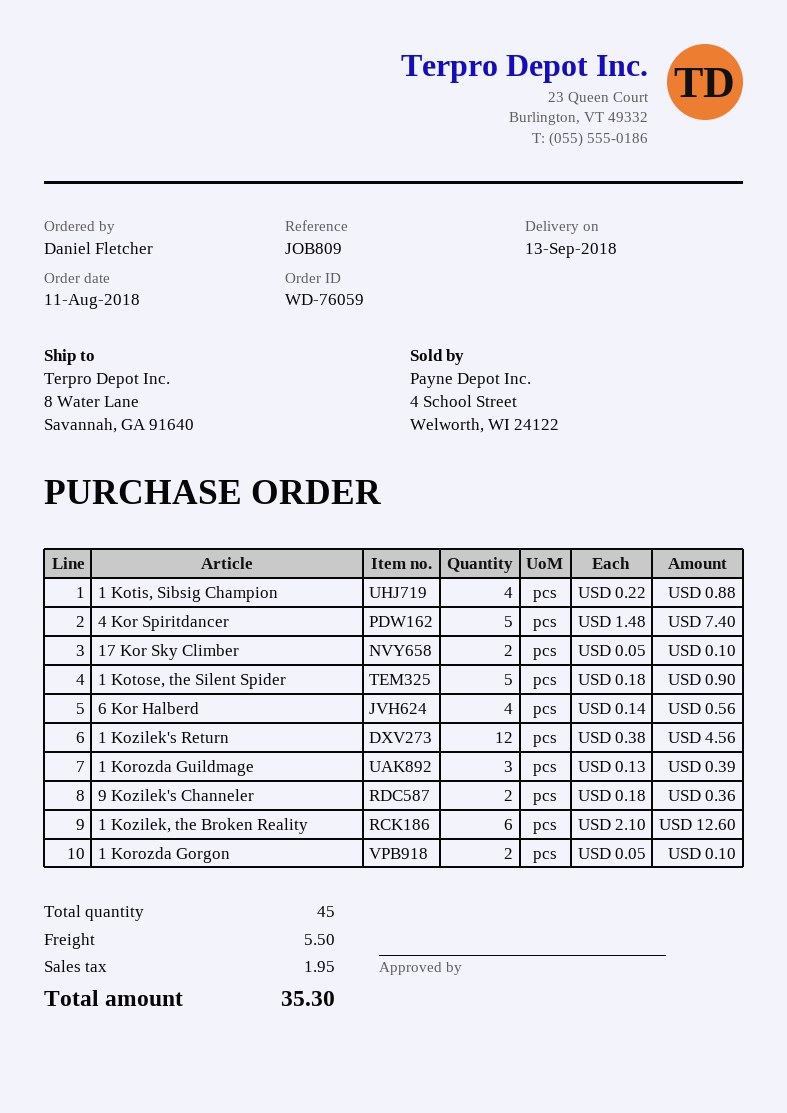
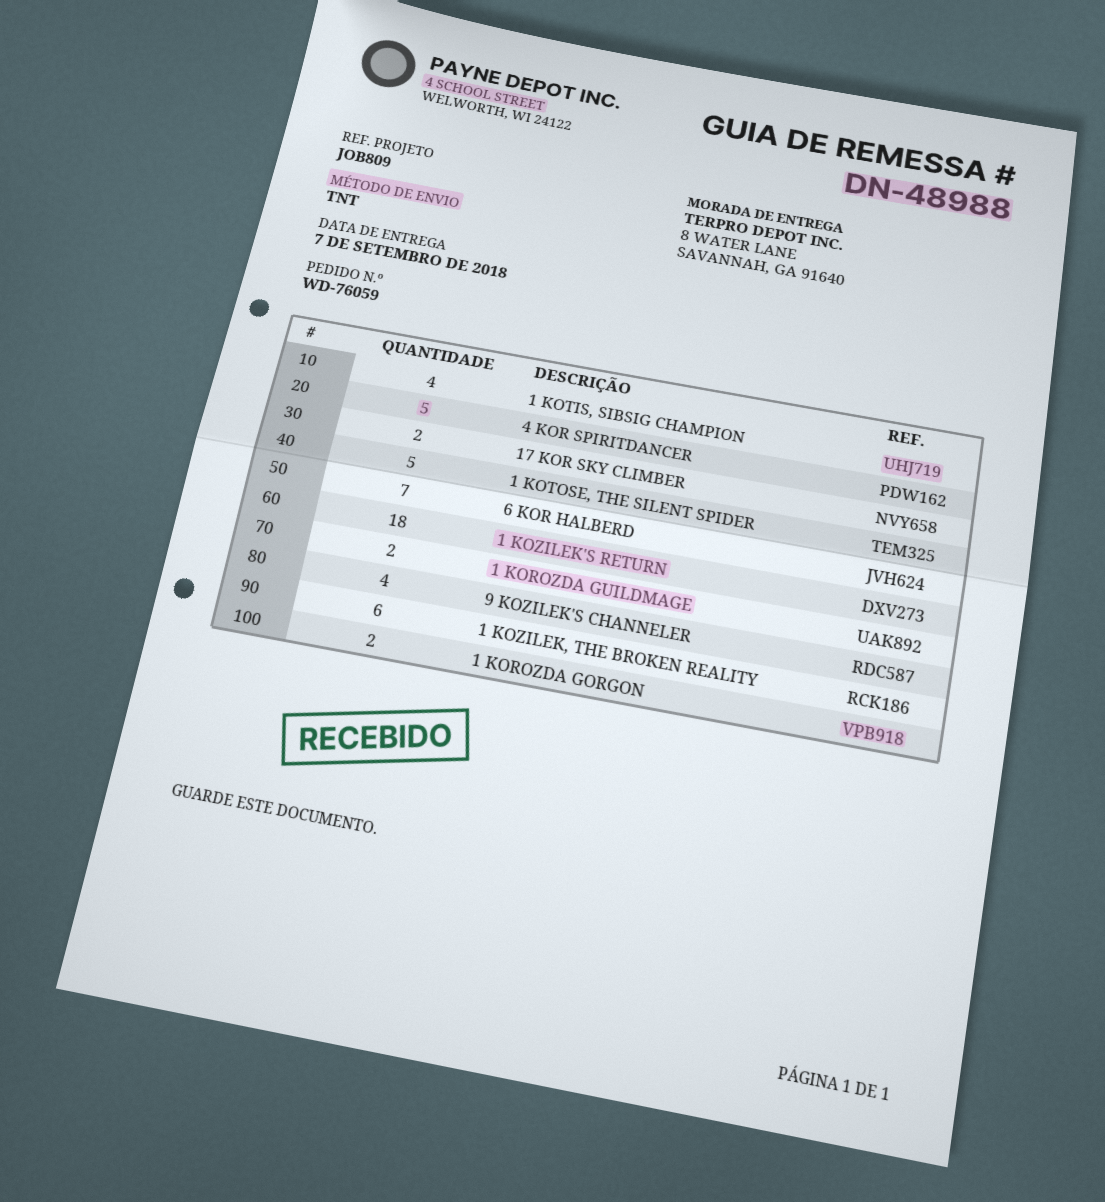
delivery date: 2018-09-13 -> 2018-09-07
6 Kor Halberd: 4 -> 7
1 Kozilek's Return: 12 -> 18
1 Korozda Guildmage: 3 -> 2
9 Kozilek's Channeler: 2 -> 4

